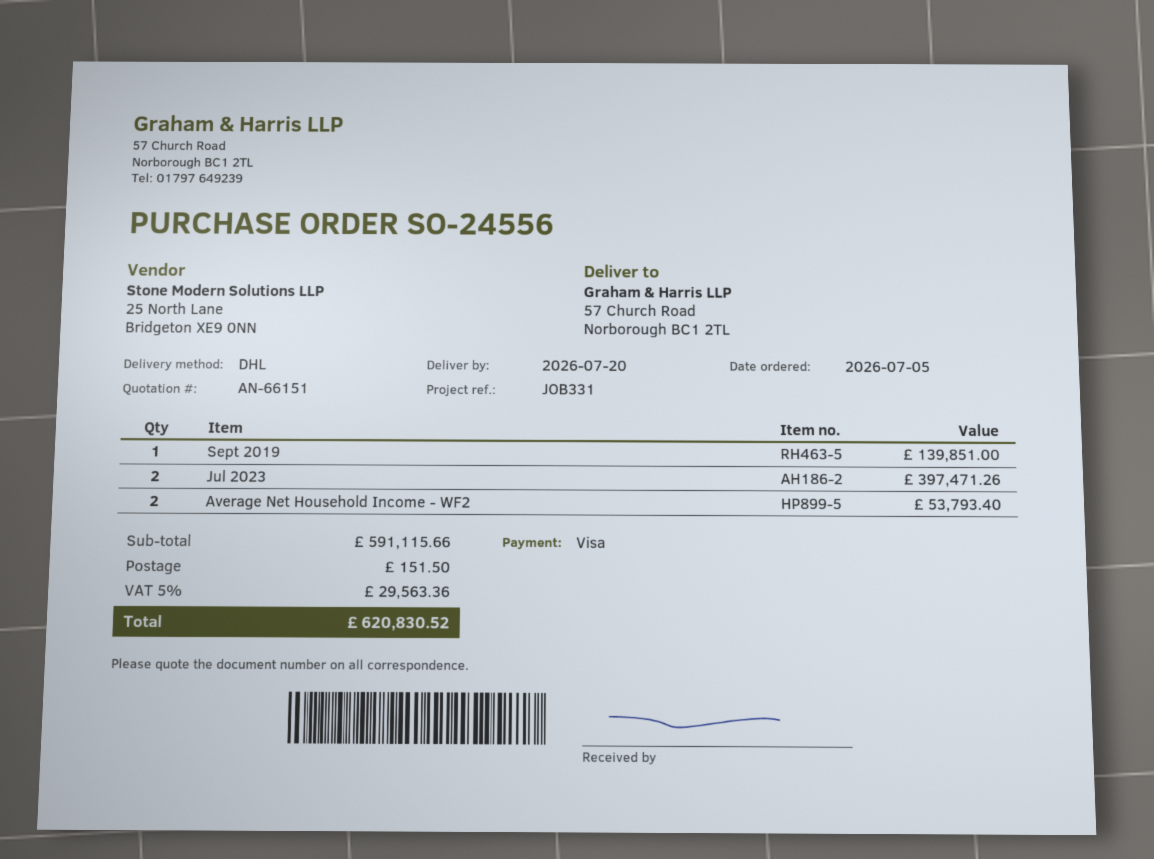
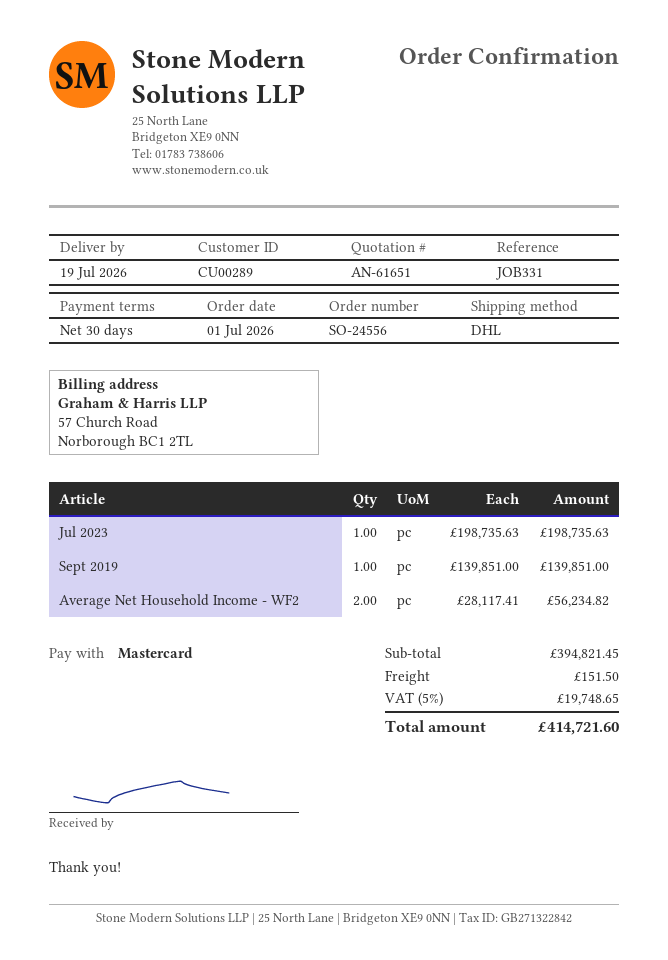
quote number: AN-66151 -> AN-61651
order date: 2026-07-05 -> 2026-07-01
delivery date: 2026-07-20 -> 2026-07-19
payment method: Visa -> Mastercard
Jul 2023: 2 for 397471.26 -> 1 for 198735.63
Average Net Household Income - WF2: 2 for 53793.40 -> 2 for 56234.82
subtotal: 591115.66 -> 394821.45
tax: 5% = 29563.36 -> 5% = 19748.65
total: 620830.52 -> 414721.60

